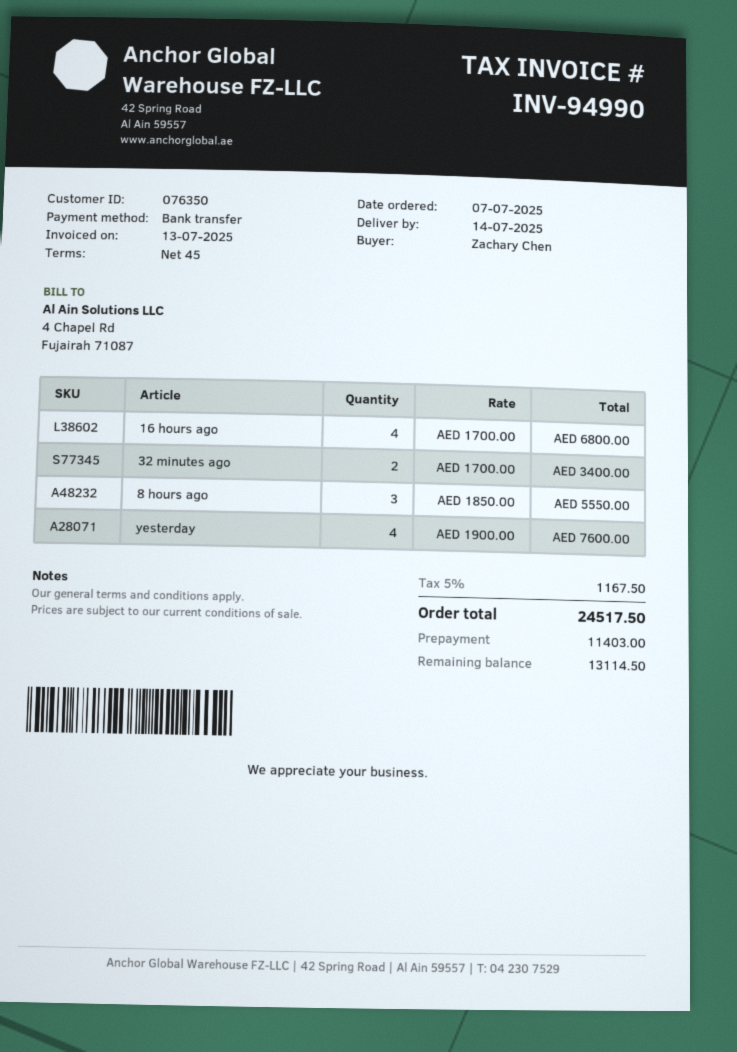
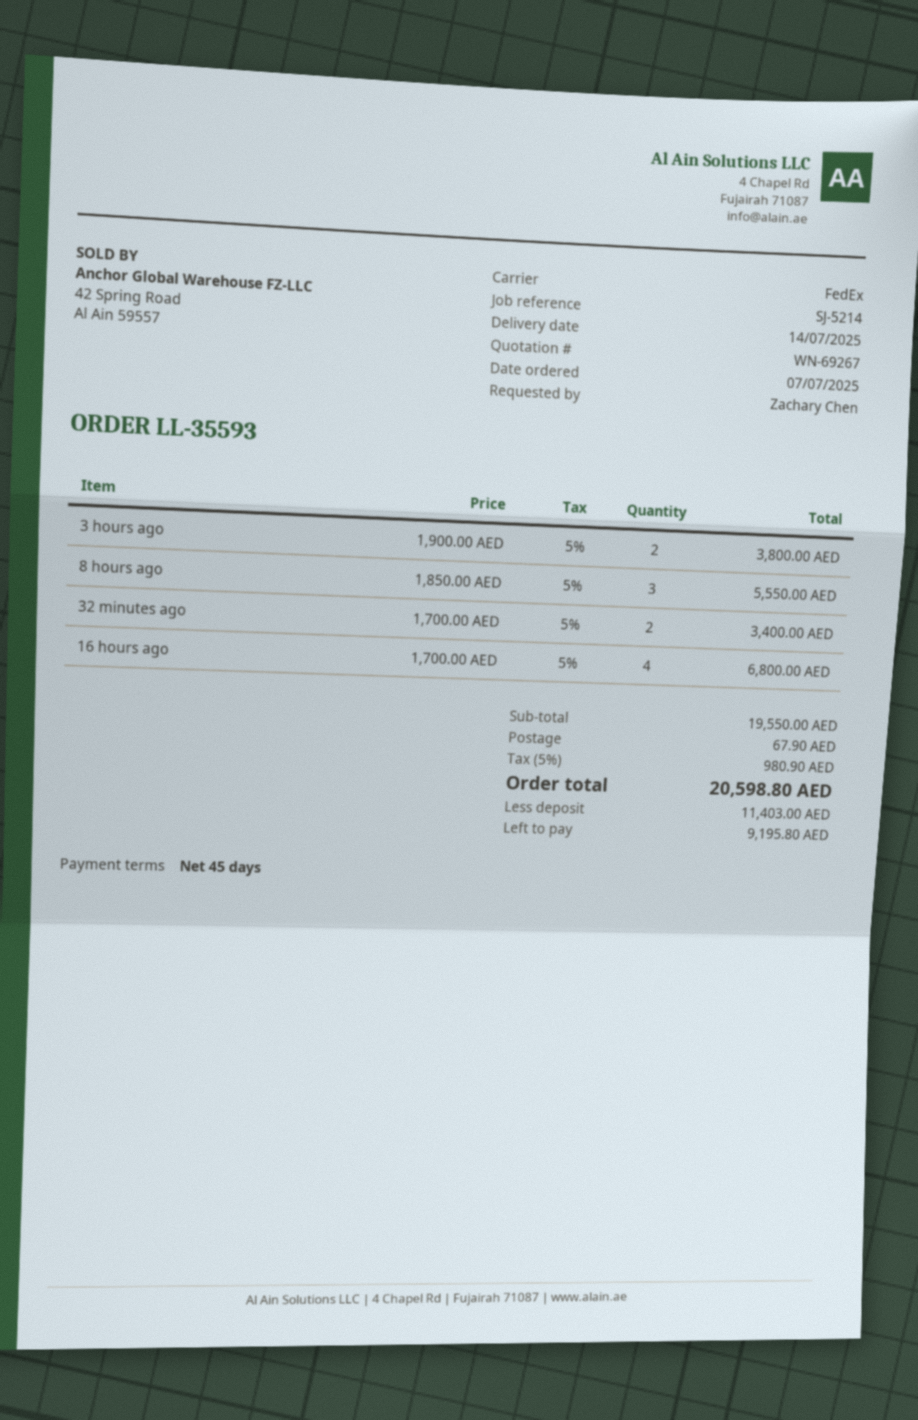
yesterday: 4 x 1900.00 = 7600.00 -> none
3 hours ago: none -> 2 x 1900.00 = 3800.00
shipping: none -> 67.90
tax: 5% = 1167.50 -> 5% = 980.90
total: 24517.50 -> 20598.80
balance: 13114.50 -> 9195.80

